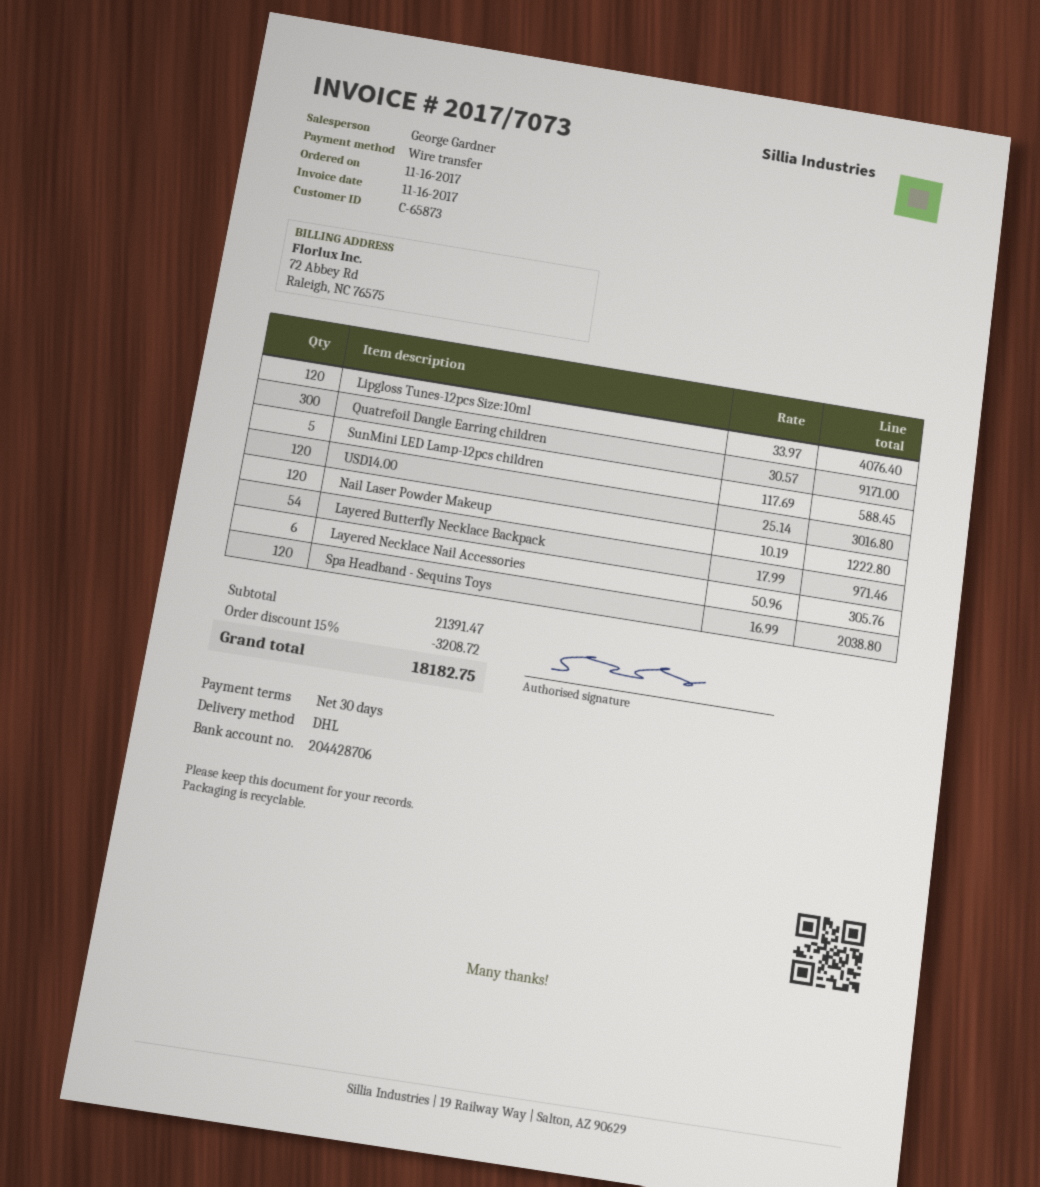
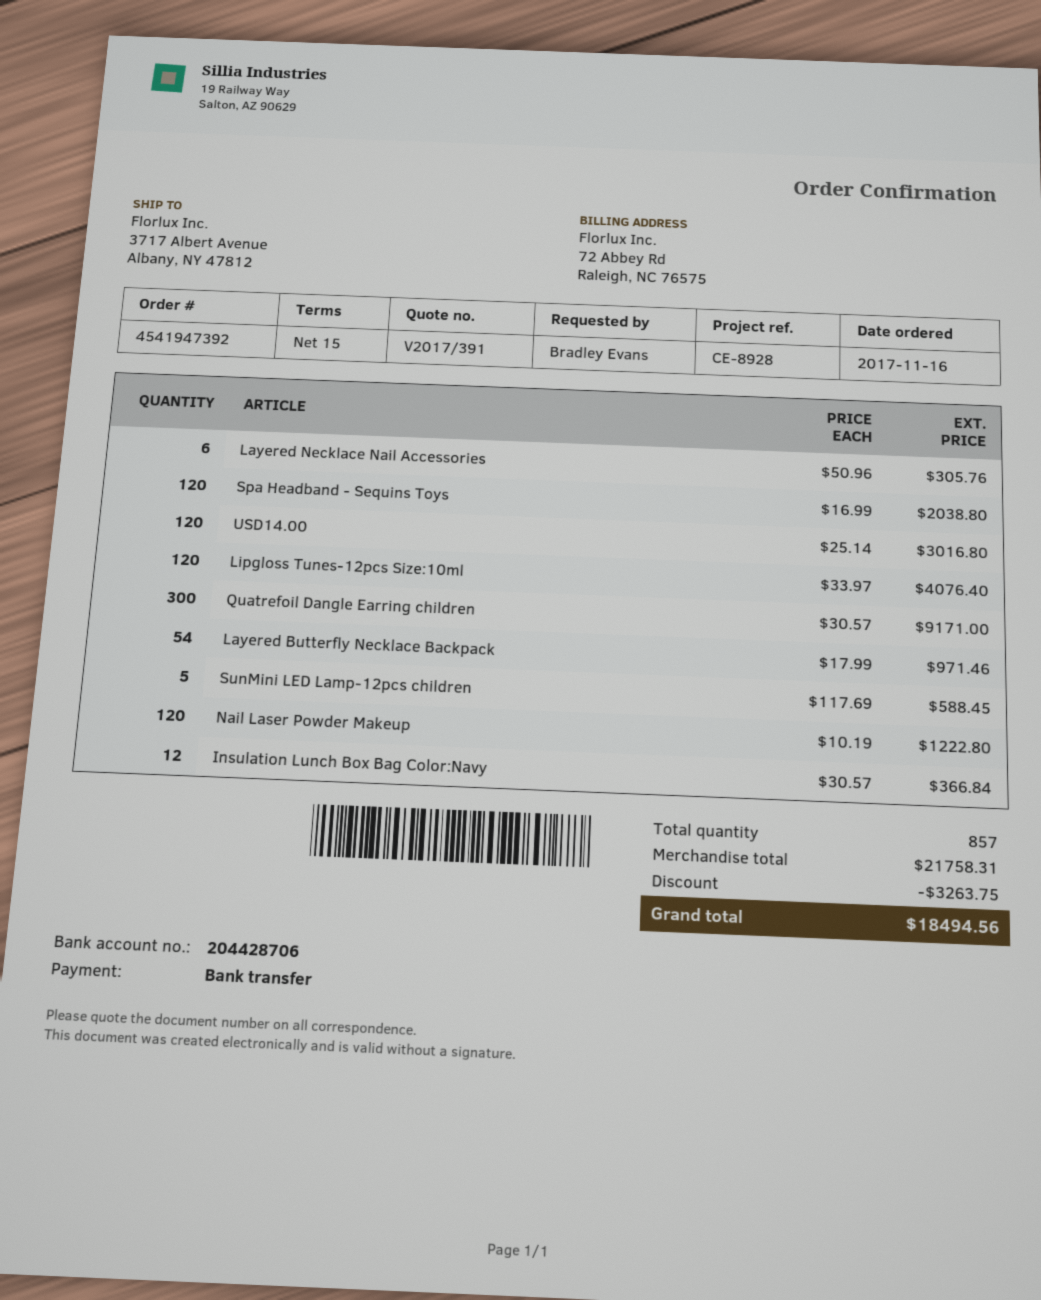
payment terms: 30 days -> 15 days
Insulation Lunch Box Bag Color:Navy: none -> 12 x 30.57 = 366.84
subtotal: 21391.47 -> 21758.31
discount: 3208.72 -> 3263.75
total: 18182.75 -> 18494.56

